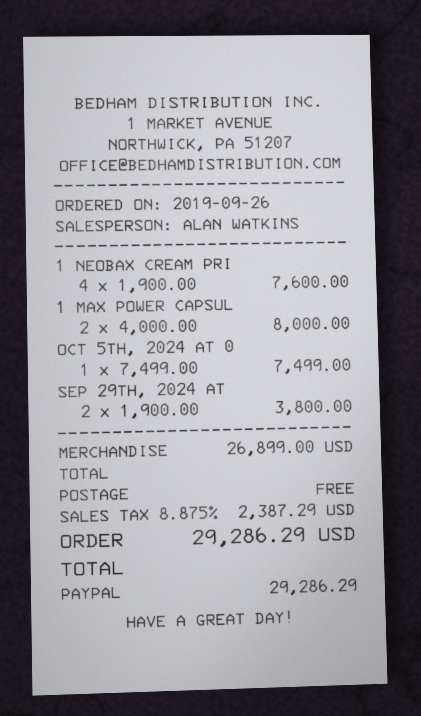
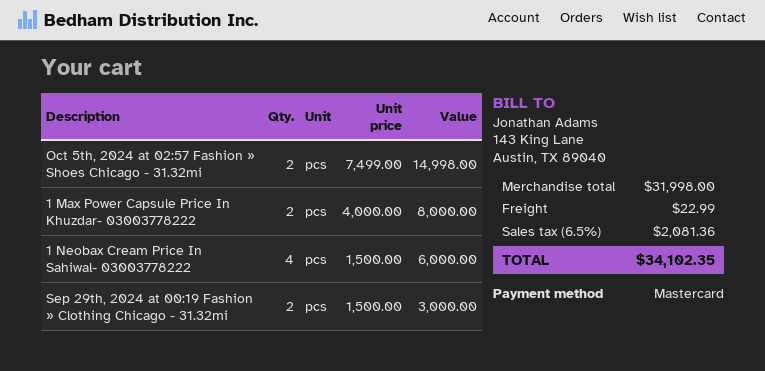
payment method: PayPal -> Mastercard
1 NEOBAX CREAM PRI: 4 x 1900.00 = 7600.00 -> 4 x 1500.00 = 6000.00
OCT 5TH, 2024 AT 0: 1 x 7499.00 = 7499.00 -> 2 x 7499.00 = 14998.00
SEP 29TH, 2024 AT: 2 x 1900.00 = 3800.00 -> 2 x 1500.00 = 3000.00
subtotal: 26899.00 -> 31998.00
shipping: 0.00 -> 22.99
tax: 8.875% = 2387.29 -> 6.5% = 2081.36
total: 29286.29 -> 34102.35

